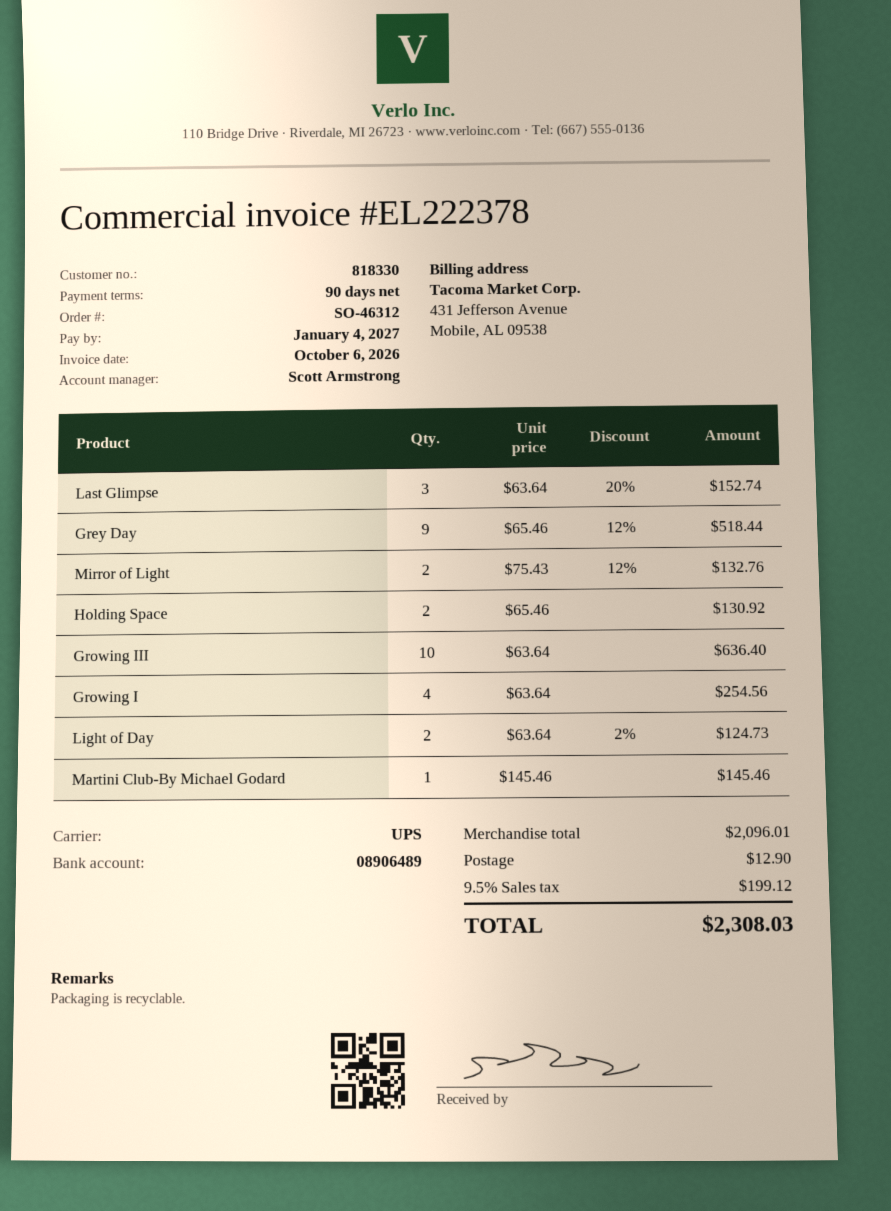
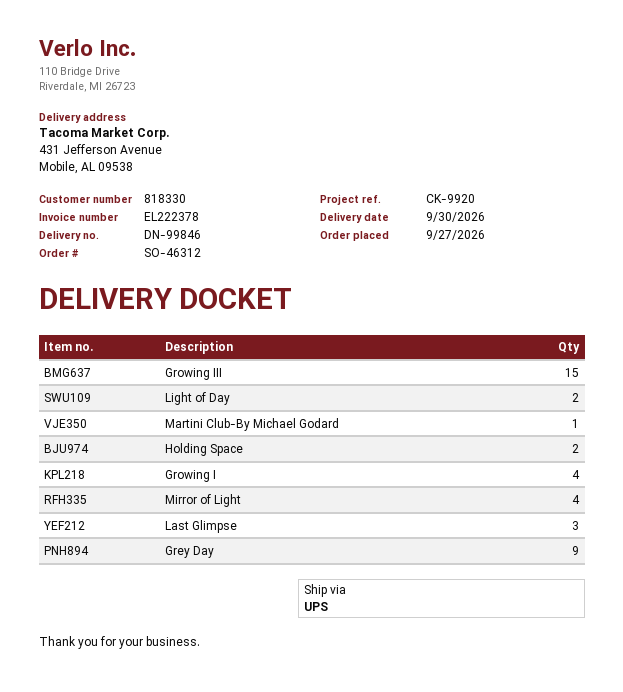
Mirror of Light: 2 -> 4
Growing III: 10 -> 15

